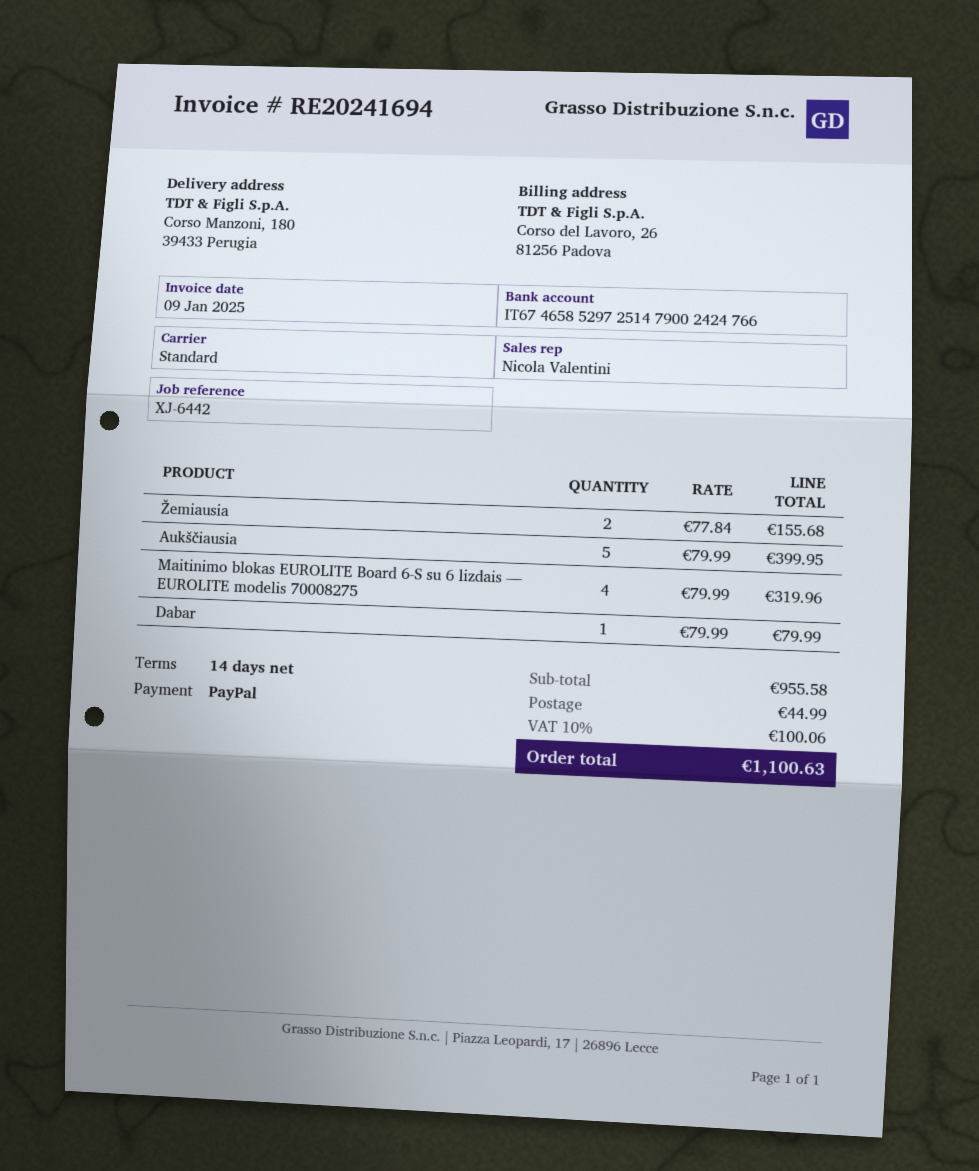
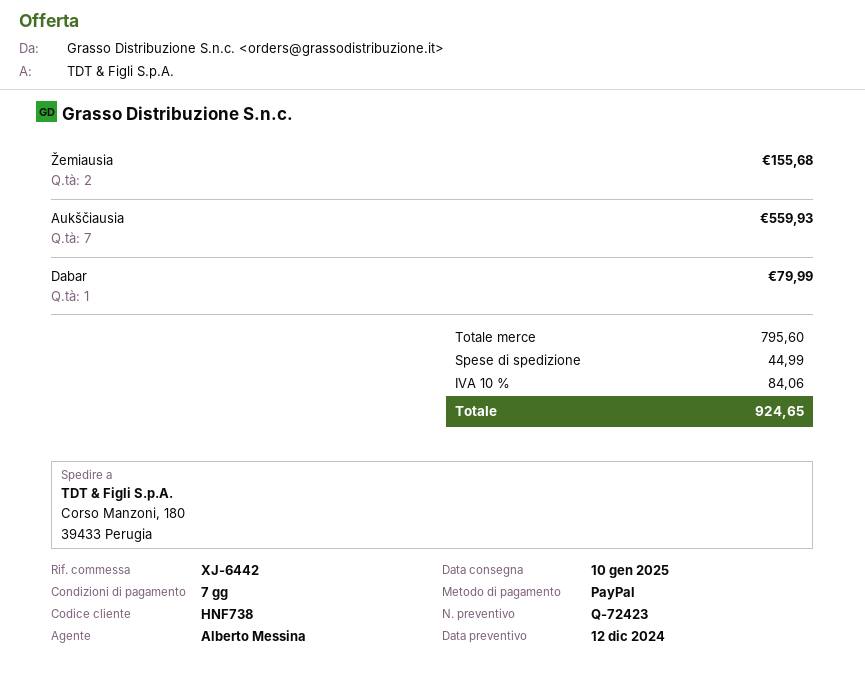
payment terms: 14 days -> 7 days
sales rep: Nicola Valentini -> Alberto Messina
Aukščiausia: 5 for 399.95 -> 7 for 559.93
Maitinimo blokas EUROLITE Board 6-S su 6 lizdais — EUROLITE modelis 70008275: 4 for 319.96 -> none
subtotal: 955.58 -> 795.60
tax: 10% = 100.06 -> 10% = 84.06
total: 1100.63 -> 924.65

